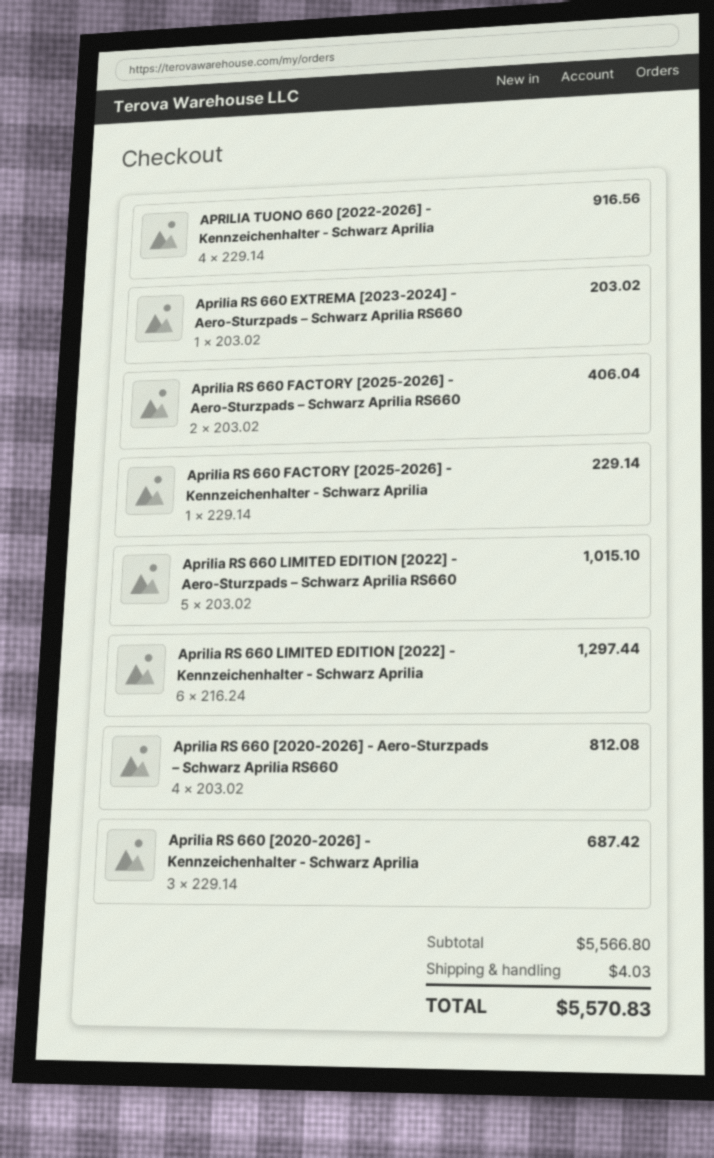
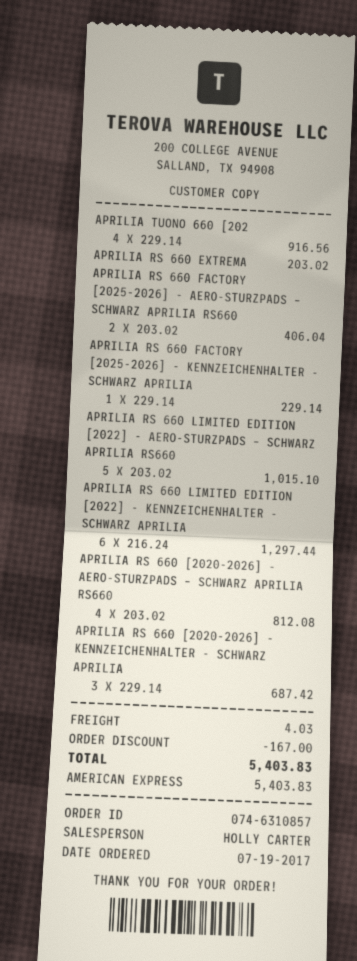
discount: none -> 167.00
total: 5570.83 -> 5403.83

